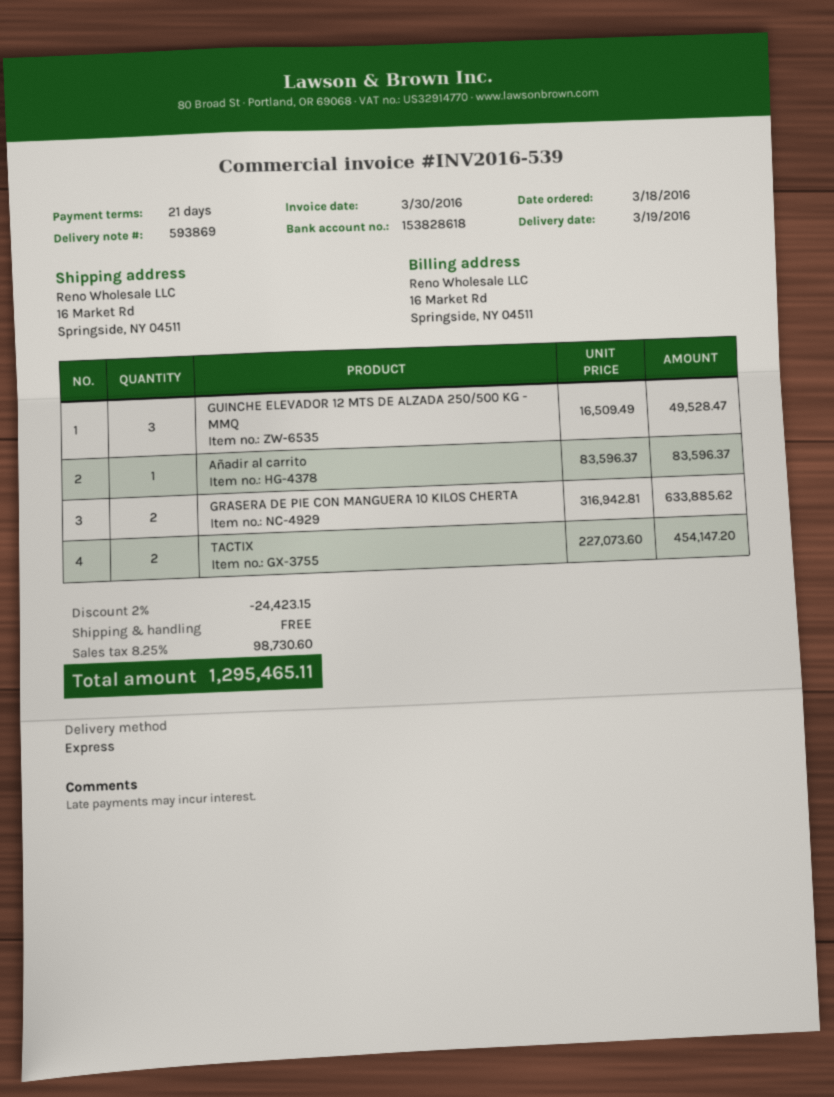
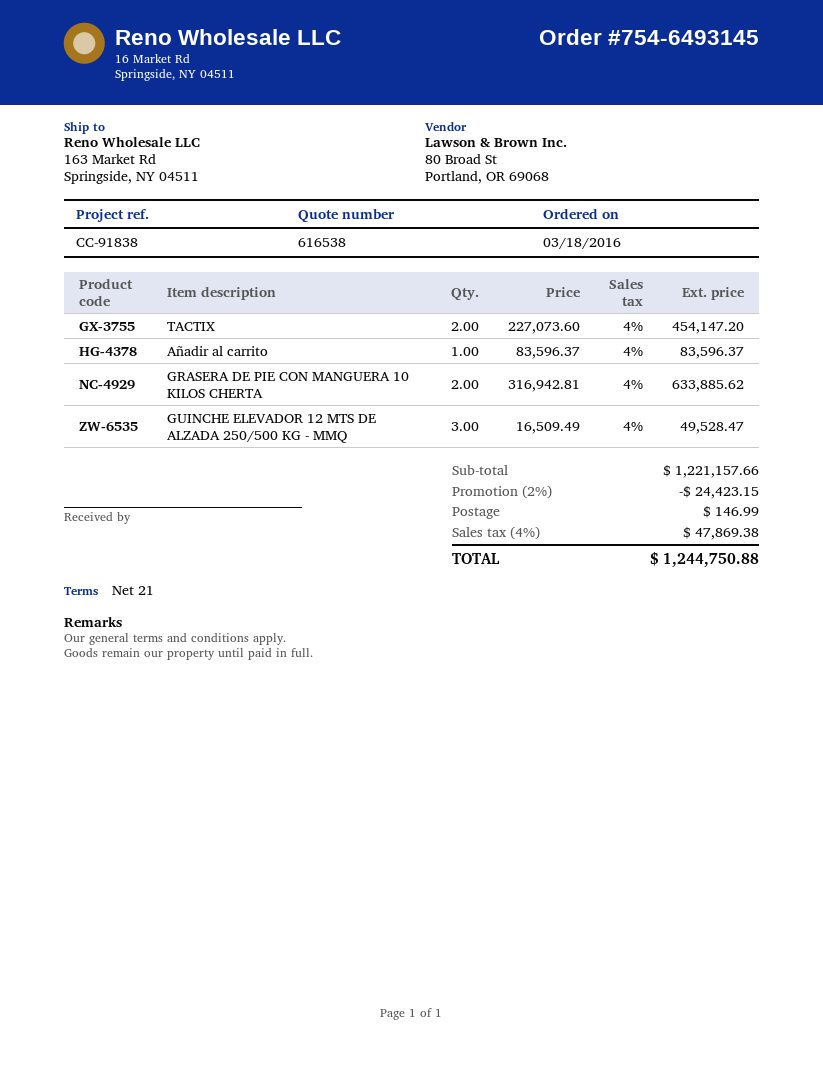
ship to: 16 Market Rd, Springside, NY 04511 -> 163 Market Rd, Springside, NY 04511
shipping: 0.00 -> 146.99
tax: 8.25% = 98730.60 -> 4% = 47869.38
total: 1295465.11 -> 1244750.88

